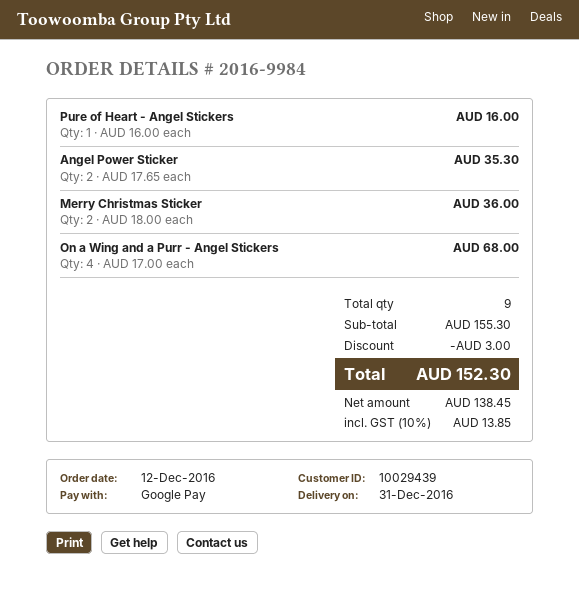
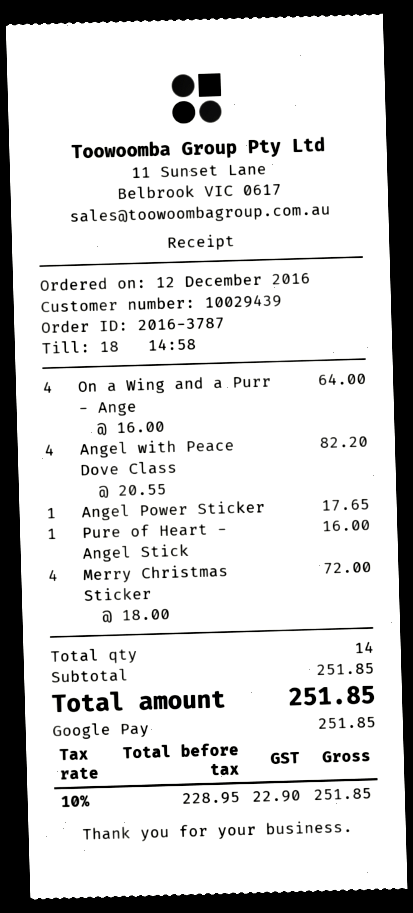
order number: 2016-9984 -> 2016-3787
Angel Power Sticker: 2 x 17.65 = 35.30 -> 1 x 17.65 = 17.65
Merry Christmas Sticker: 2 x 18.00 = 36.00 -> 4 x 18.00 = 72.00
On a Wing and a Purr - Angel Stickers: 4 x 17.00 = 68.00 -> 4 x 16.00 = 64.00
Angel with Peace Dove Class: none -> 4 x 20.55 = 82.20
total quantity: 9 -> 14
subtotal: 155.30 -> 251.85
discount: 3.00 -> none
net: 138.45 -> 228.95
tax: 10% = 13.85 -> 10% = 22.90
total: 152.30 -> 251.85

